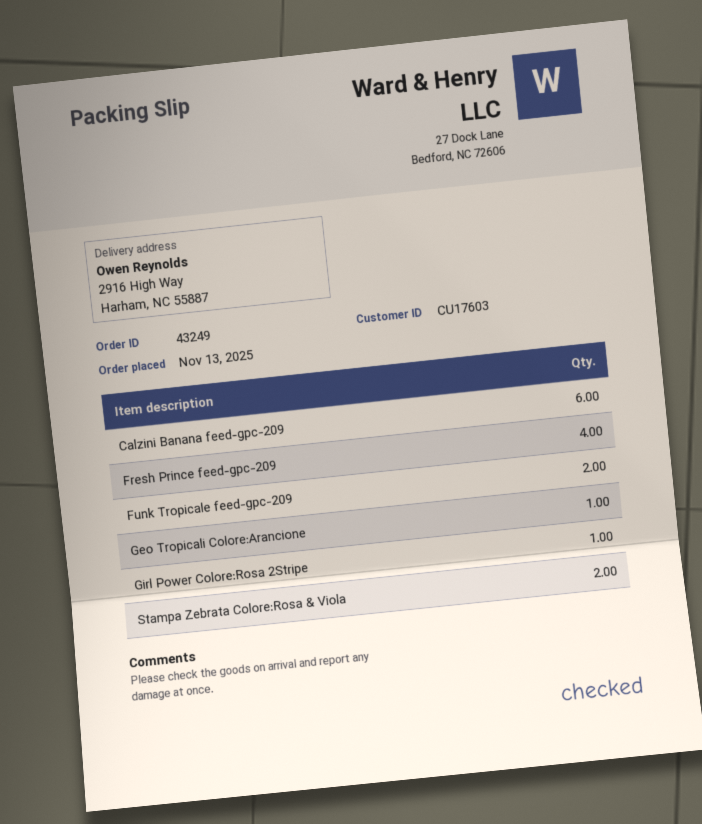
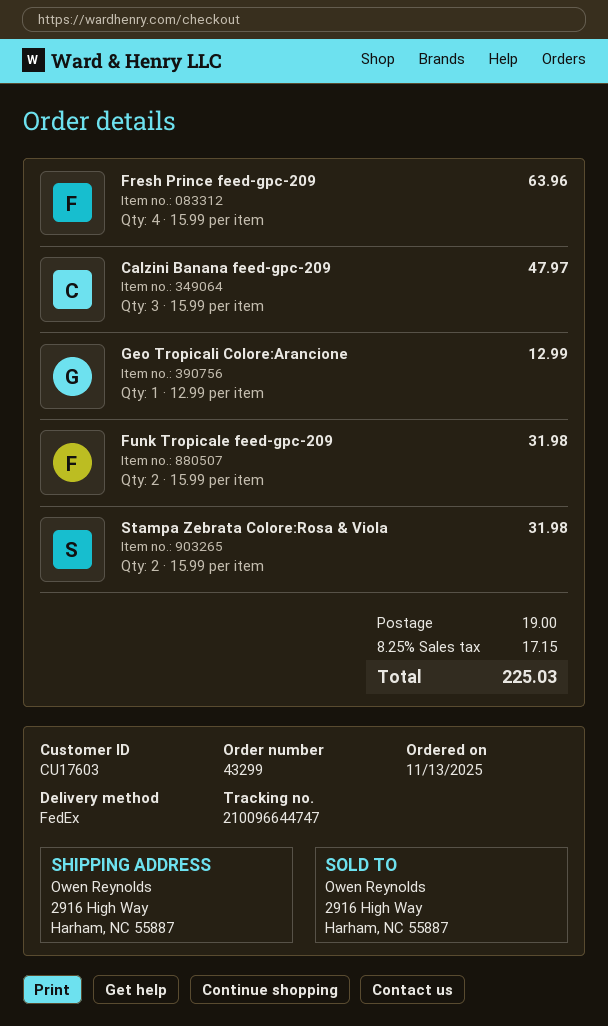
order number: 43249 -> 43299
Calzini Banana feed-gpc-209: 6 -> 3
Girl Power Colore:Rosa 2Stripe: 1 -> none

